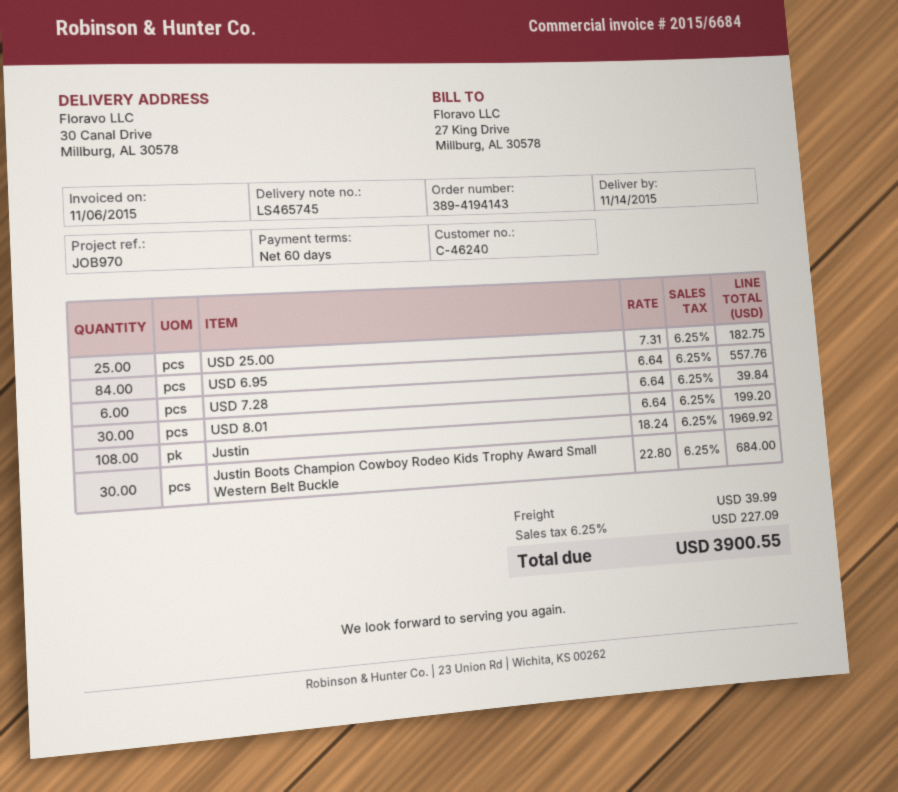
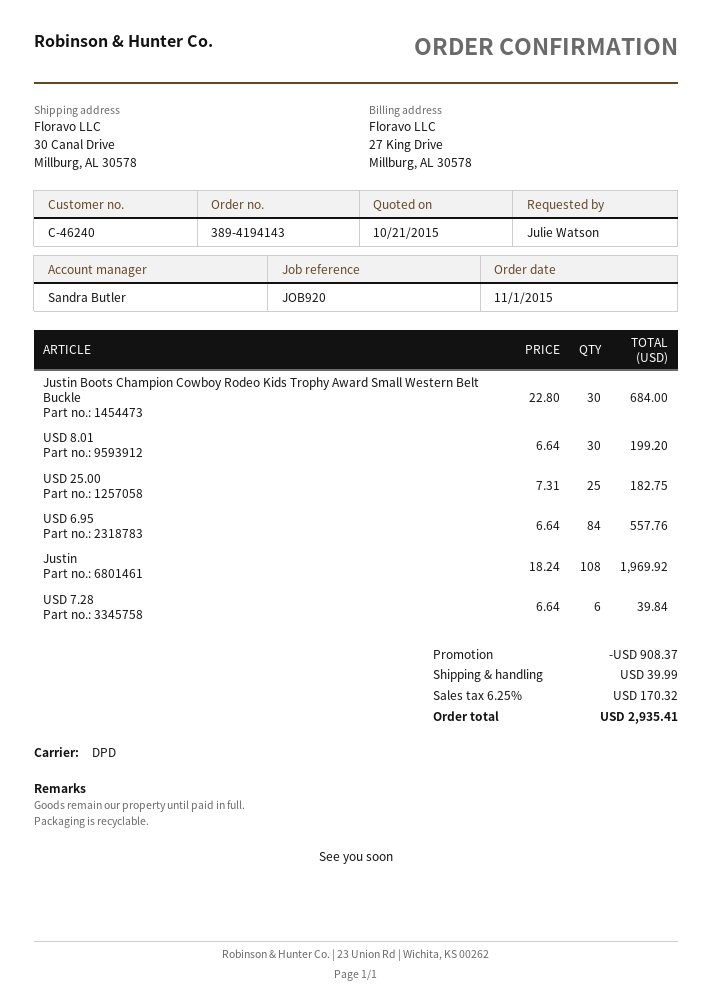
reference: JOB970 -> JOB920
discount: none -> 908.37
tax: 6.25% = 227.09 -> 6.25% = 170.32
total: 3900.55 -> 2935.41

